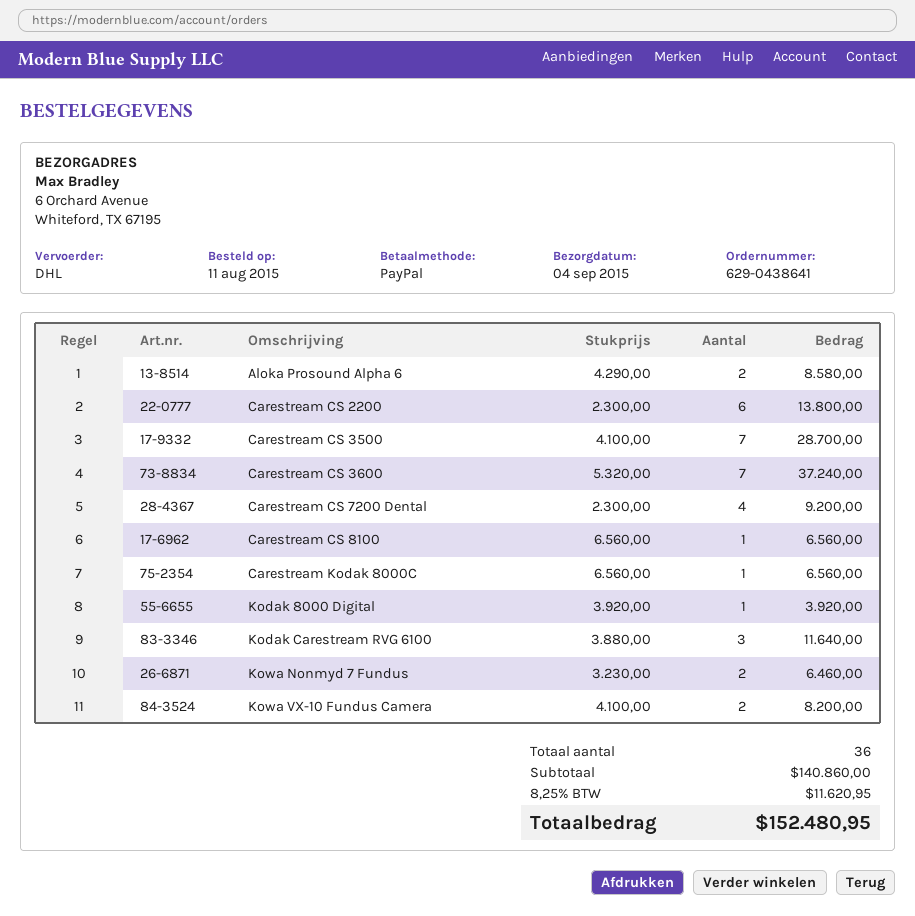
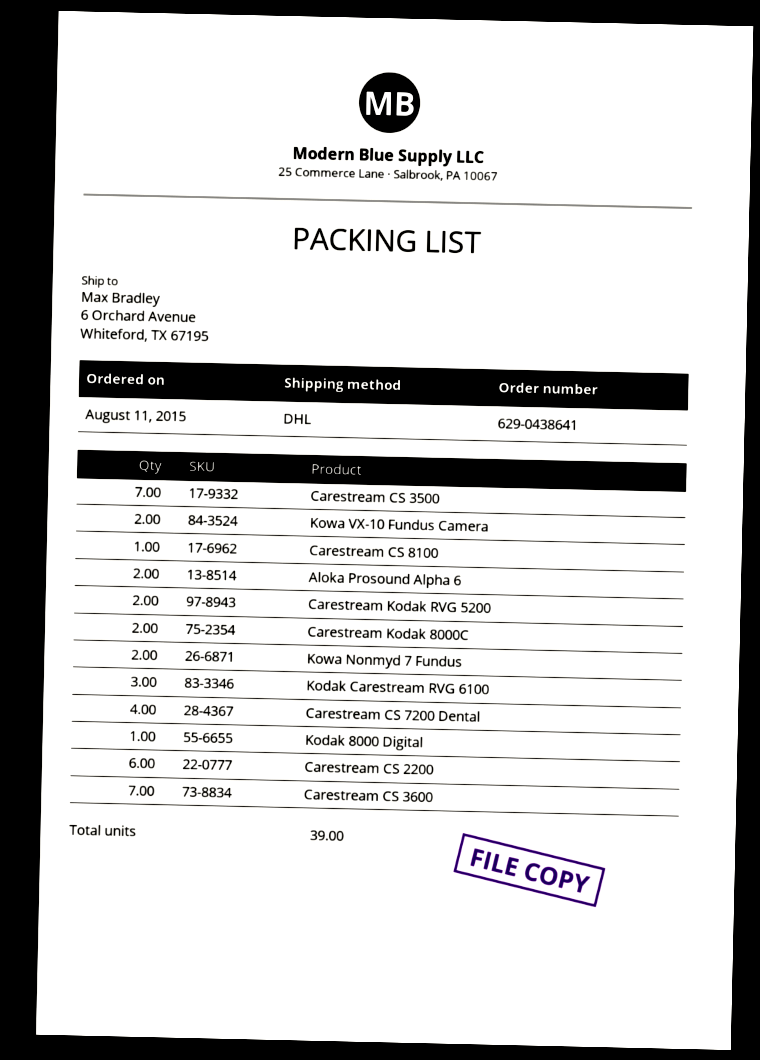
Carestream Kodak 8000C: 1 -> 2
Carestream Kodak RVG 5200: none -> 2
total quantity: 36 -> 39

